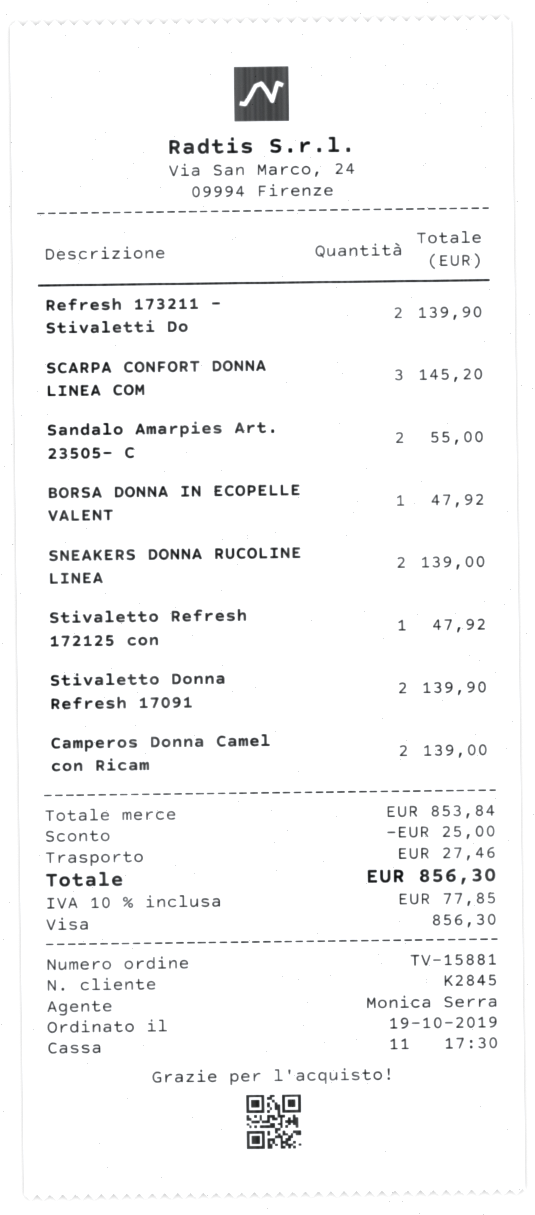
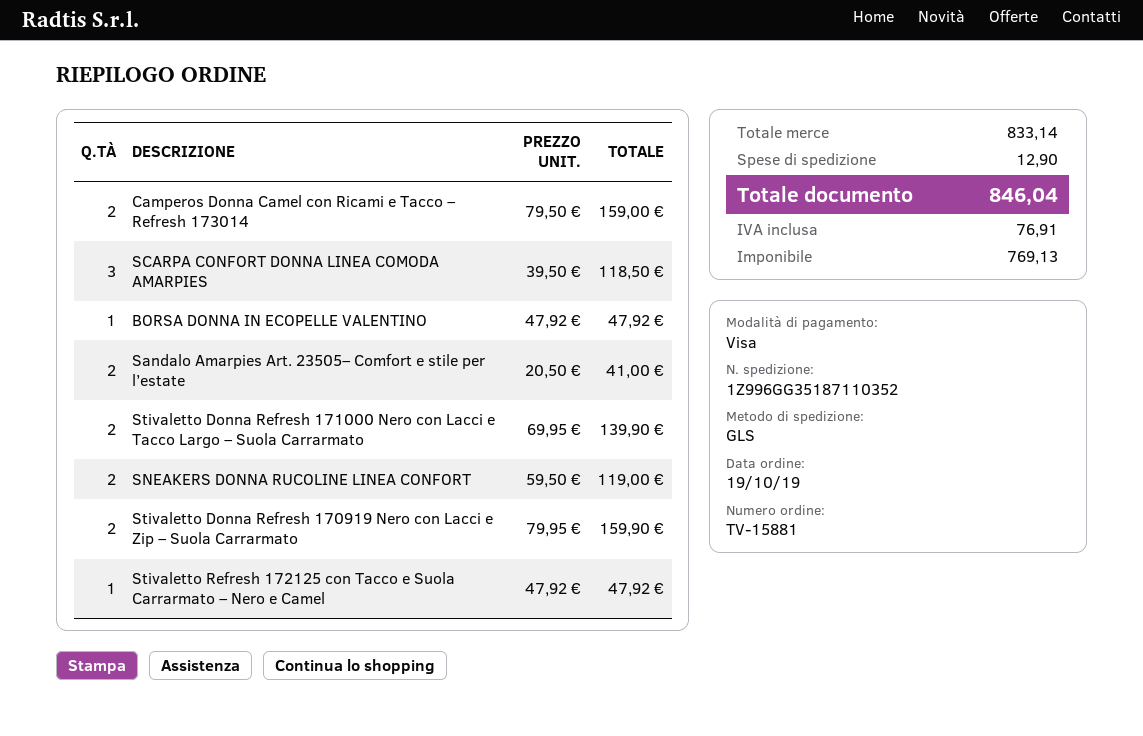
Refresh 173211 – Stivaletti Do: 2 for 139.90 -> none
SCARPA CONFORT DONNA LINEA COM: 3 for 145.20 -> 3 for 118.50
Sandalo Amarpies Art. 23505– C: 2 for 55.00 -> 2 for 41.00
SNEAKERS DONNA RUCOLINE LINEA: 2 for 139.00 -> 2 for 119.00
Stivaletto Donna Refresh 17091: 2 for 139.90 -> 2 for 159.90
Camperos Donna Camel con Ricam: 2 for 139.00 -> 2 for 159.00
Stivaletto Donna Refresh 171000 Nero con Lacci e Tacco Largo – Suola Carrarmato: none -> 2 for 139.90
subtotal: 853.84 -> 833.14
discount: 25.00 -> none
shipping: 27.46 -> 12.90
tax: 77.85 -> 76.91
total: 856.30 -> 846.04

